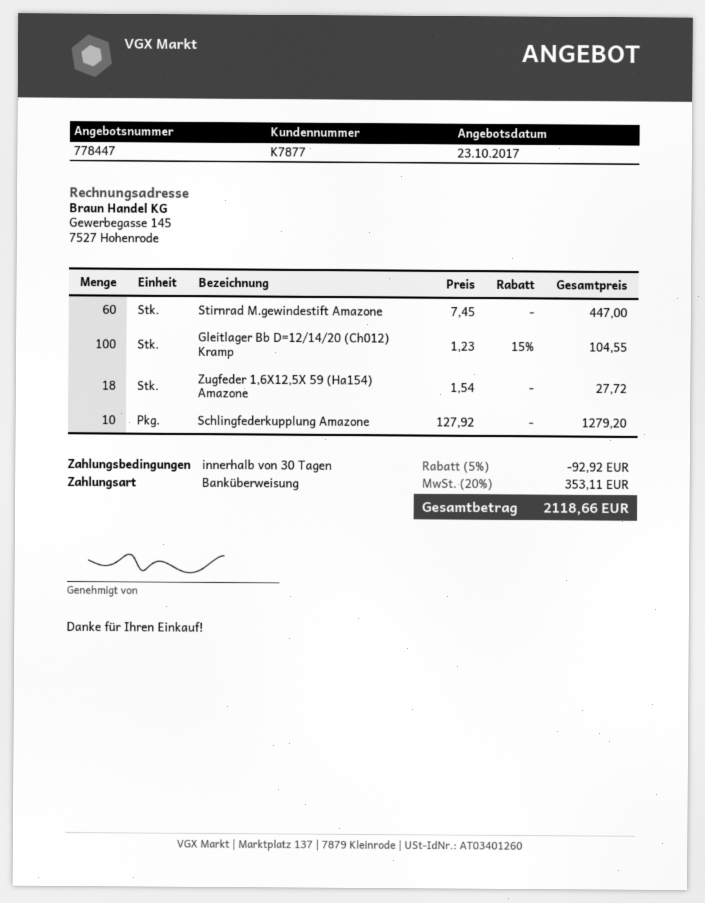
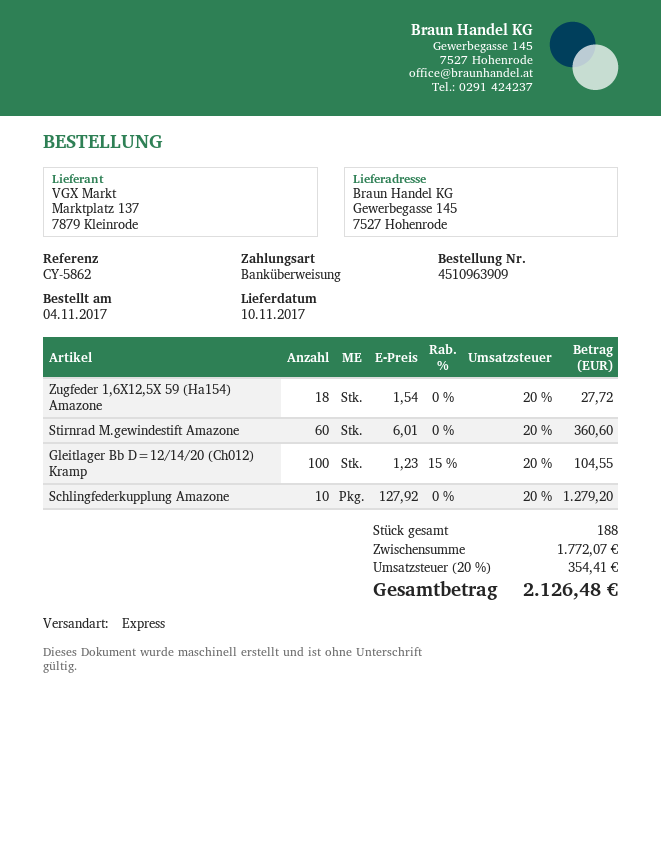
Stirnrad M.gewindestift Amazone: 60 x 7.45 = 447.00 -> 60 x 6.01 = 360.60
discount: 5% = 92.92 -> none
tax: 20% = 353.11 -> 20% = 354.41
total: 2118.66 -> 2126.48

